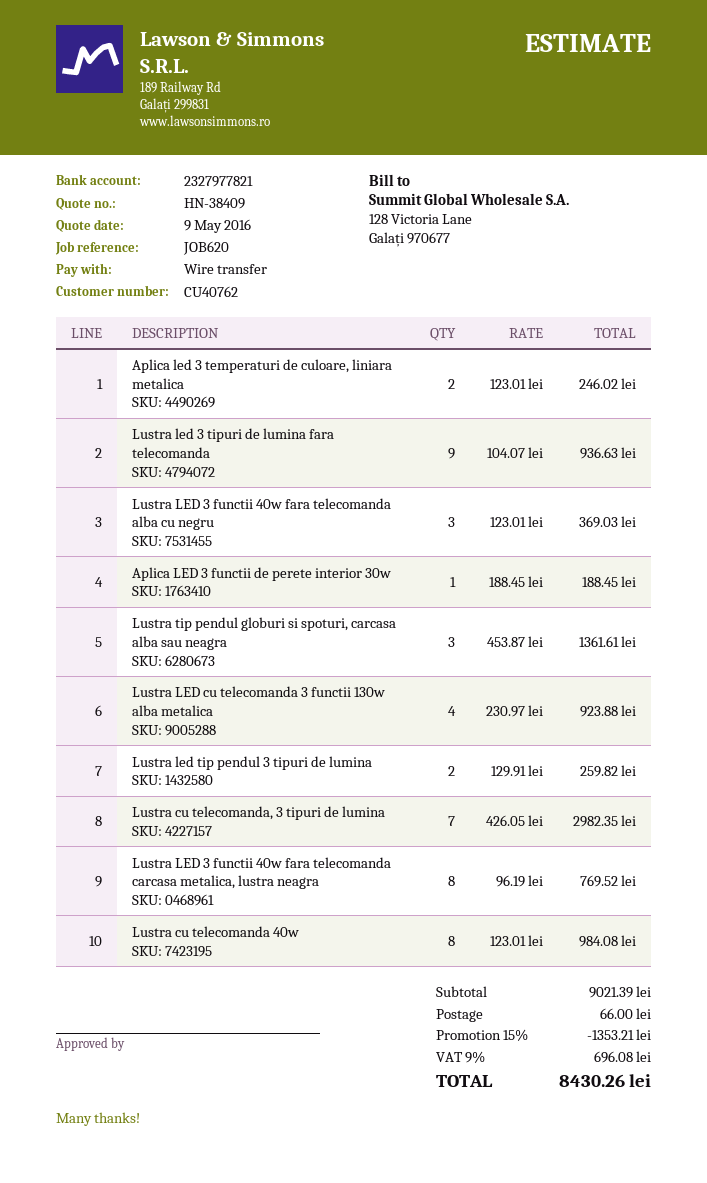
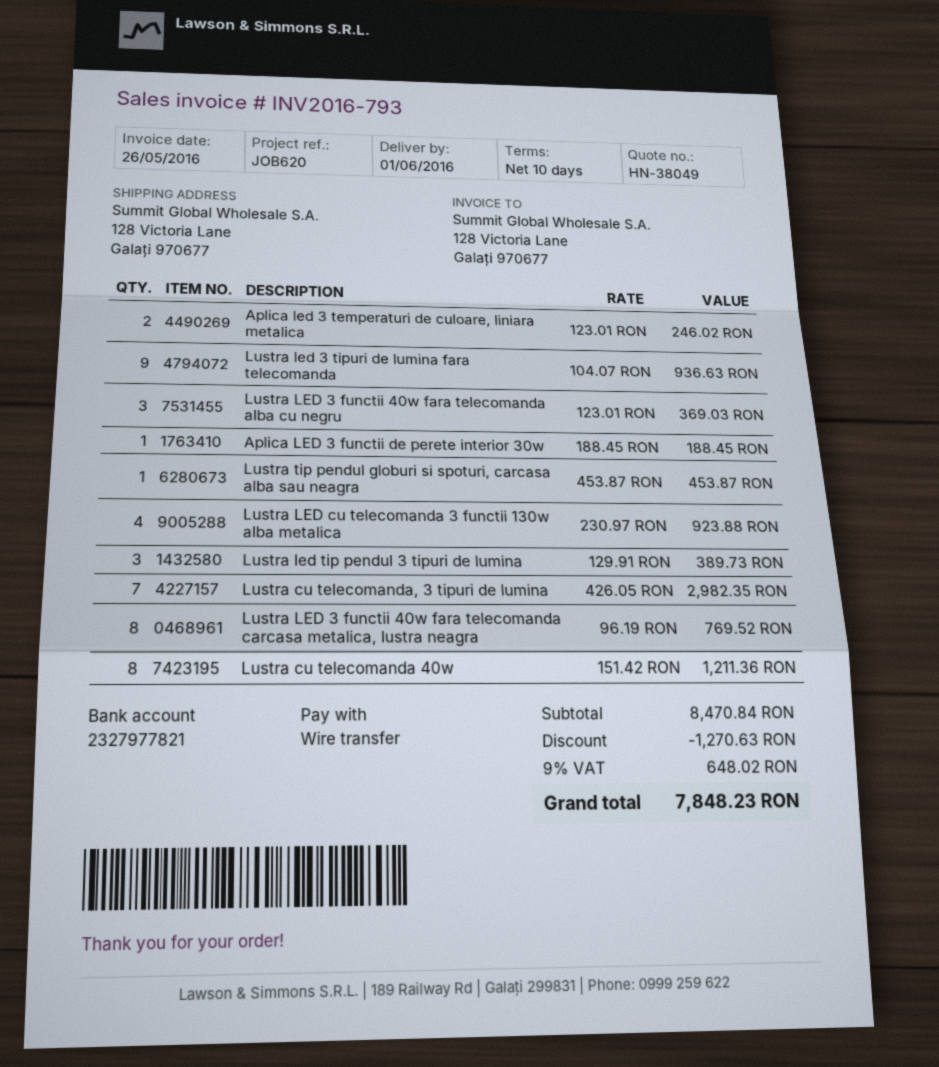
quote number: HN-38409 -> HN-38049
Lustra tip pendul globuri si spoturi, carcasa alba sau neagra: 3 x 453.87 = 1361.61 -> 1 x 453.87 = 453.87
Lustra led tip pendul 3 tipuri de lumina: 2 x 129.91 = 259.82 -> 3 x 129.91 = 389.73
Lustra cu telecomanda 40w: 8 x 123.01 = 984.08 -> 8 x 151.42 = 1211.36
subtotal: 9021.39 -> 8470.84
discount: 1353.21 -> 1270.63
shipping: 66.00 -> none
tax: 9% = 696.08 -> 9% = 648.02
total: 8430.26 -> 7848.23

